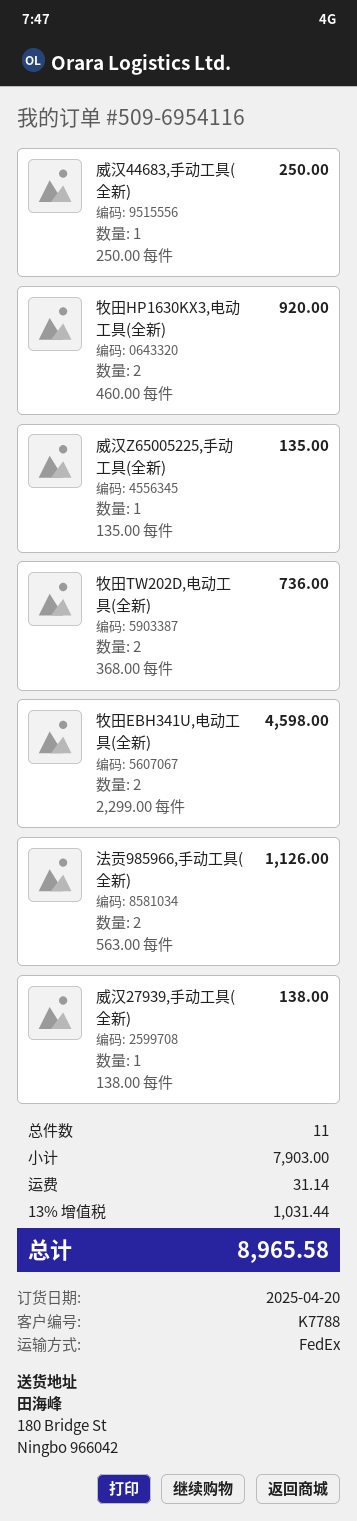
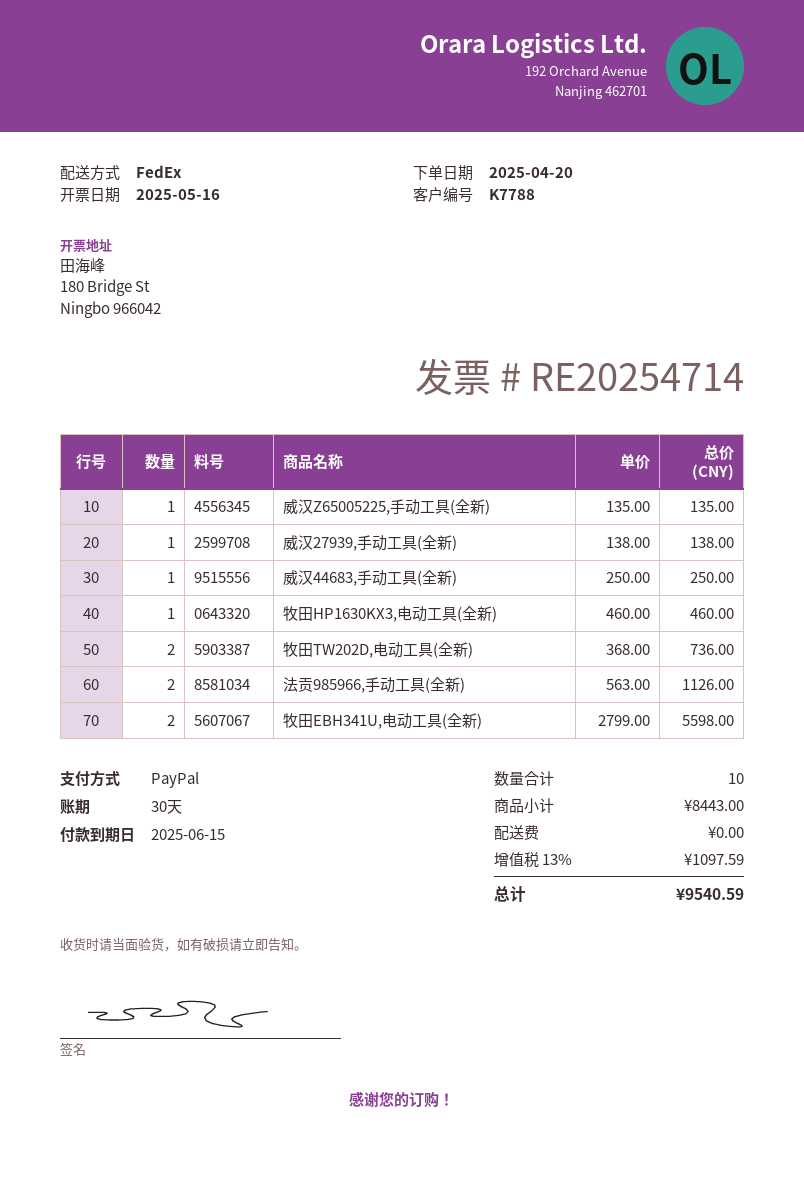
牧田HP1630KX3,电动工具(全新): 2 x 460.00 = 920.00 -> 1 x 460.00 = 460.00
牧田EBH341U,电动工具(全新): 2 x 2299.00 = 4598.00 -> 2 x 2799.00 = 5598.00
total quantity: 11 -> 10
subtotal: 7903.00 -> 8443.00
shipping: 31.14 -> 0.00
tax: 13% = 1031.44 -> 13% = 1097.59
total: 8965.58 -> 9540.59

